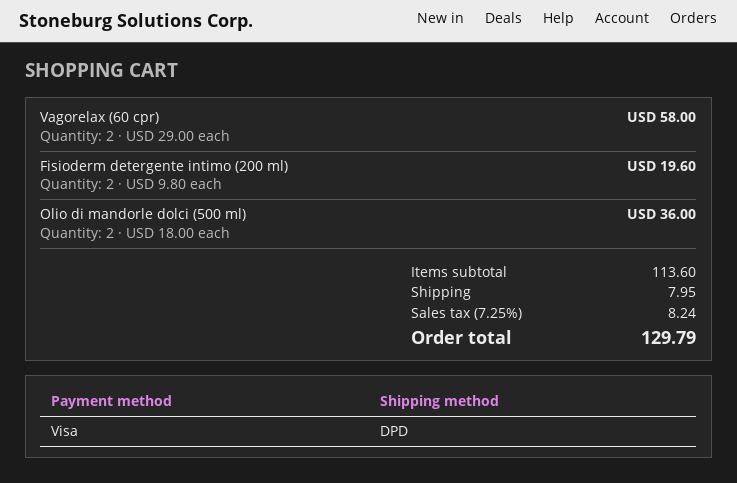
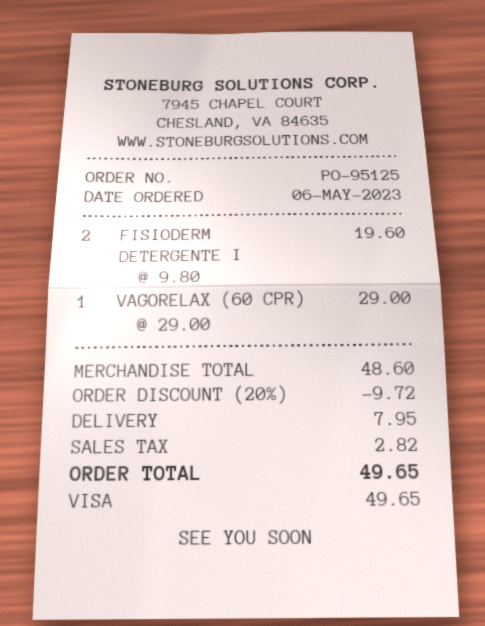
Vagorelax (60 cpr): 2 x 29.00 = 58.00 -> 1 x 29.00 = 29.00
Olio di mandorle dolci (500 ml): 2 x 18.00 = 36.00 -> none
subtotal: 113.60 -> 48.60
discount: none -> 20% = 9.72
tax: 8.24 -> 2.82
total: 129.79 -> 49.65

